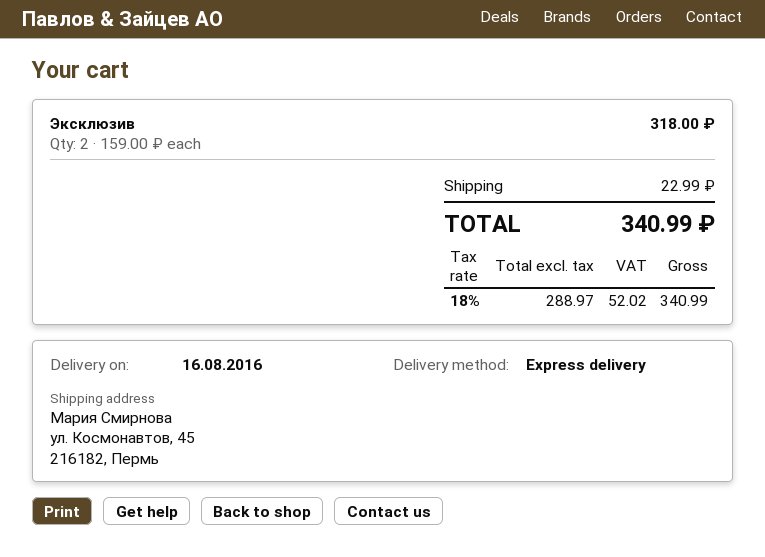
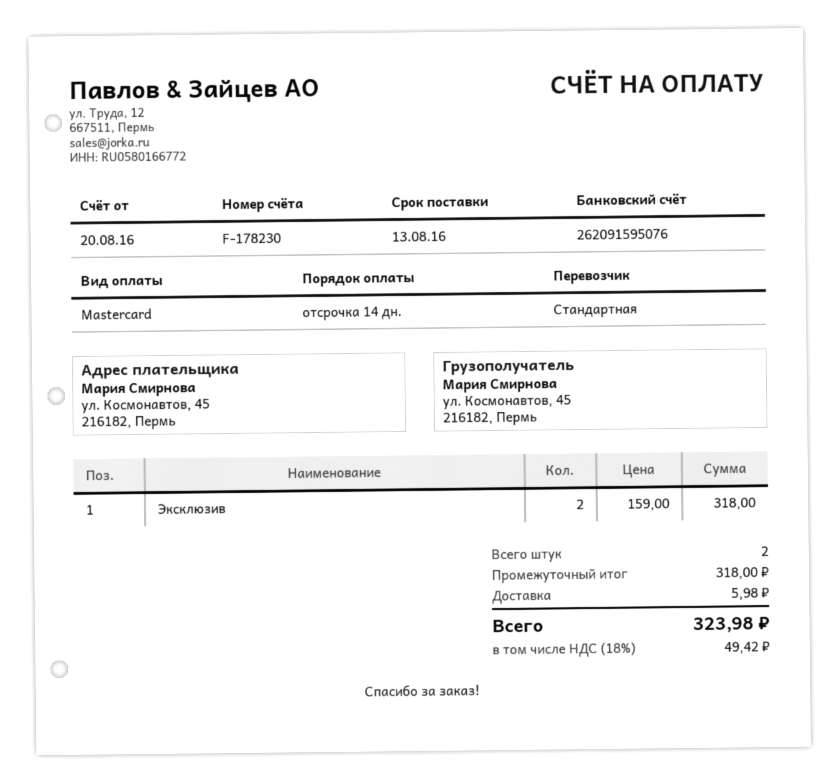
delivery date: 2016-08-16 -> 2016-08-13
shipping method: express -> standard
shipping: 22.99 -> 5.98
tax: 18% = 52.02 -> 18% = 49.42
total: 340.99 -> 323.98

